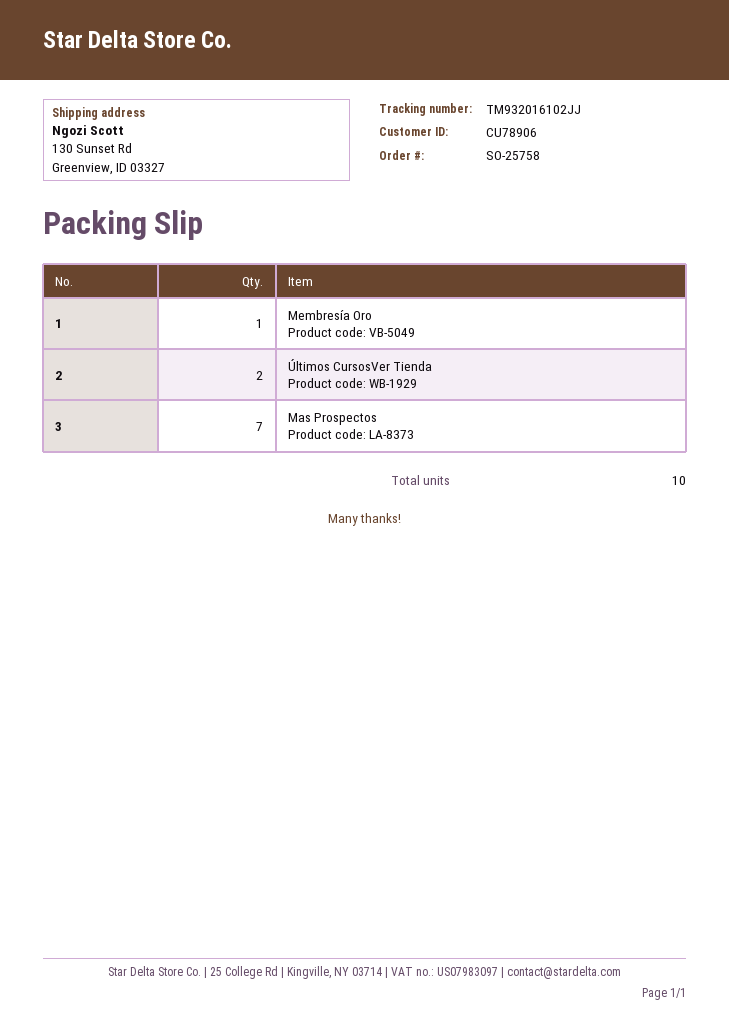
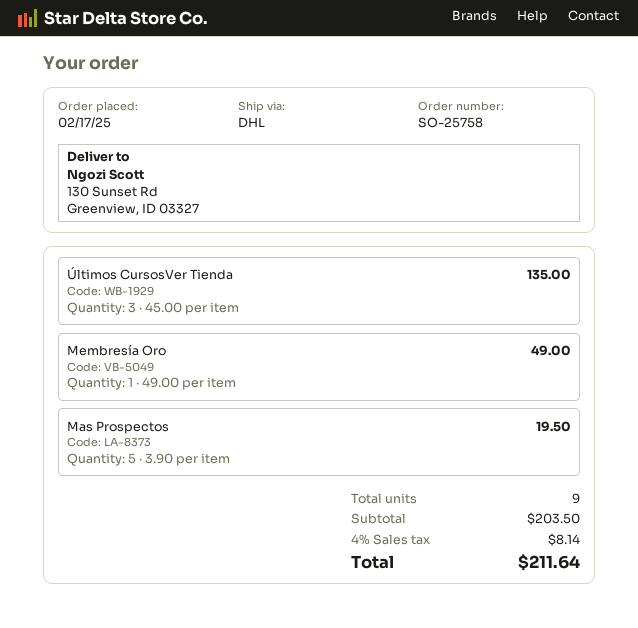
Últimos CursosVer Tienda: 2 -> 3
Mas Prospectos: 7 -> 5
total quantity: 10 -> 9

